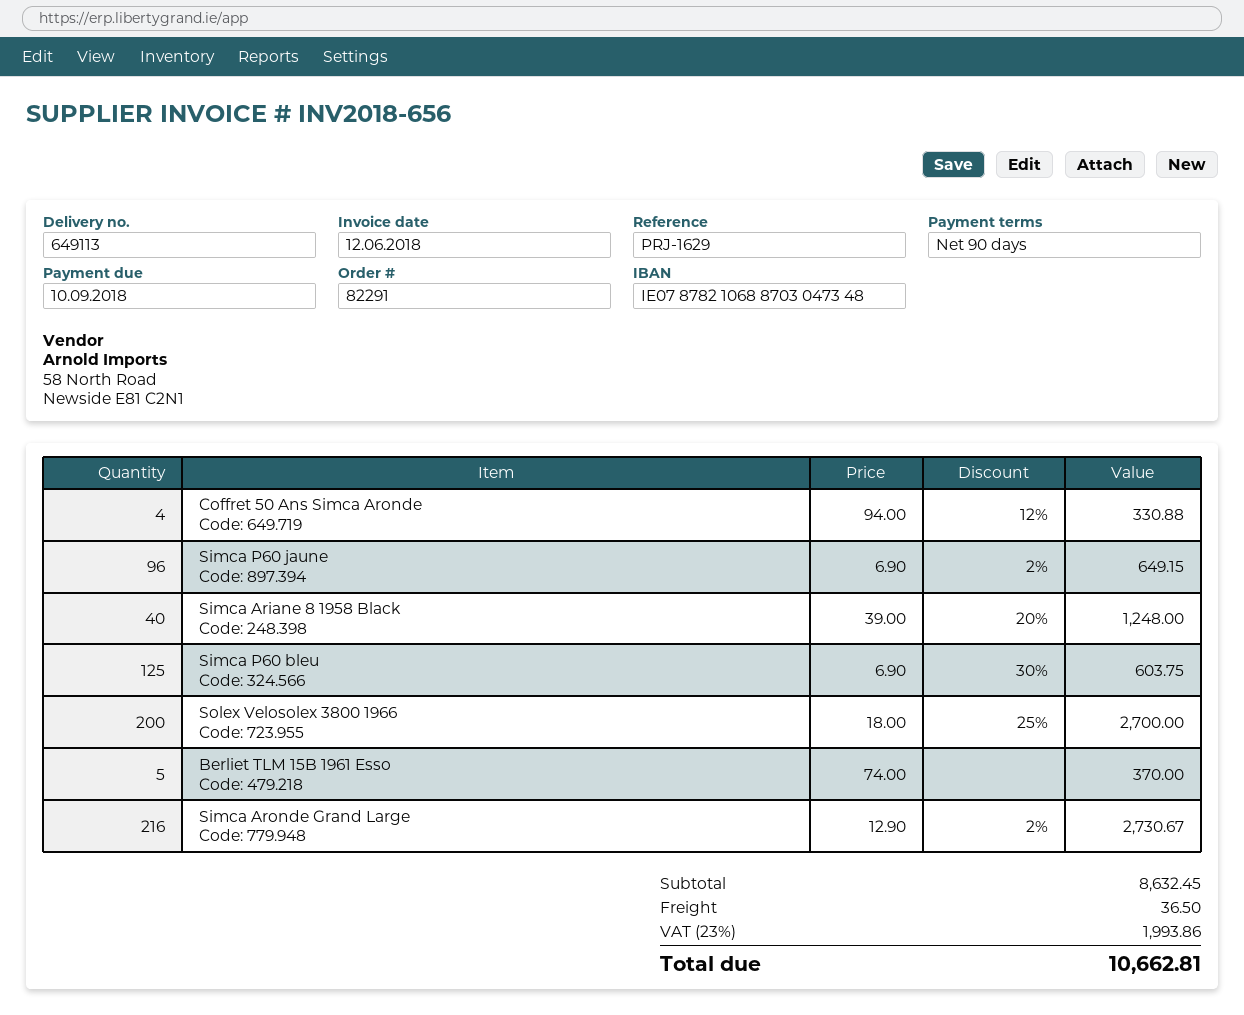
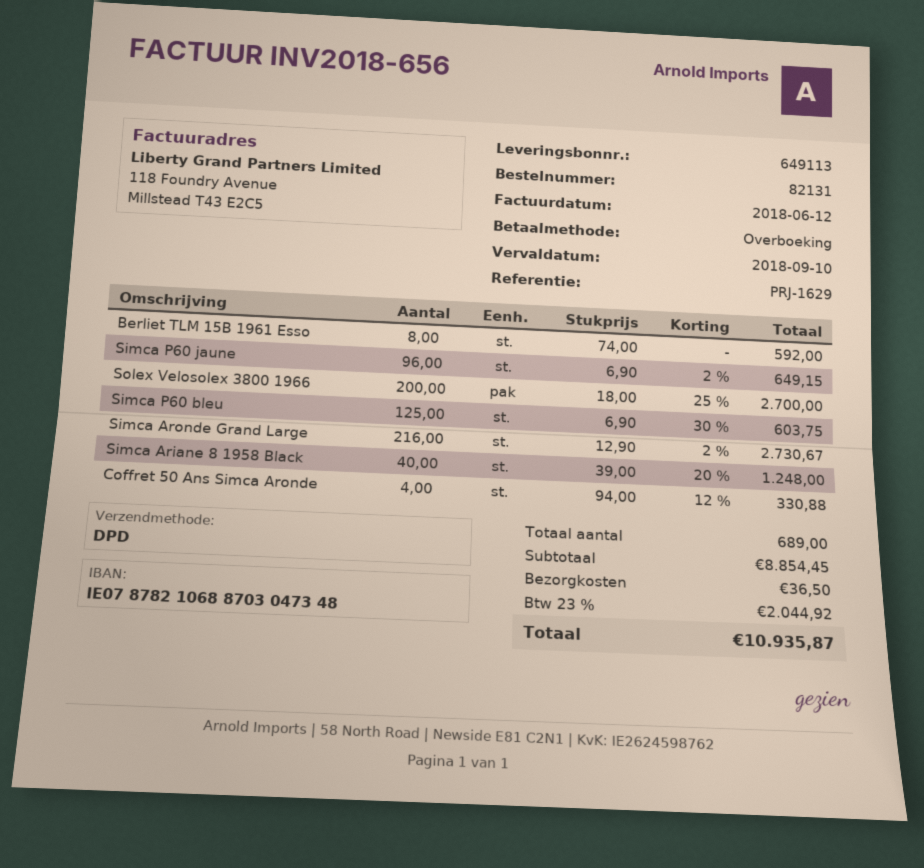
order number: 82291 -> 82131
Berliet TLM 15B 1961 Esso: 5 x 74.00 = 370.00 -> 8 x 74.00 = 592.00
subtotal: 8632.45 -> 8854.45
tax: 23% = 1993.86 -> 23% = 2044.92
total: 10662.81 -> 10935.87

